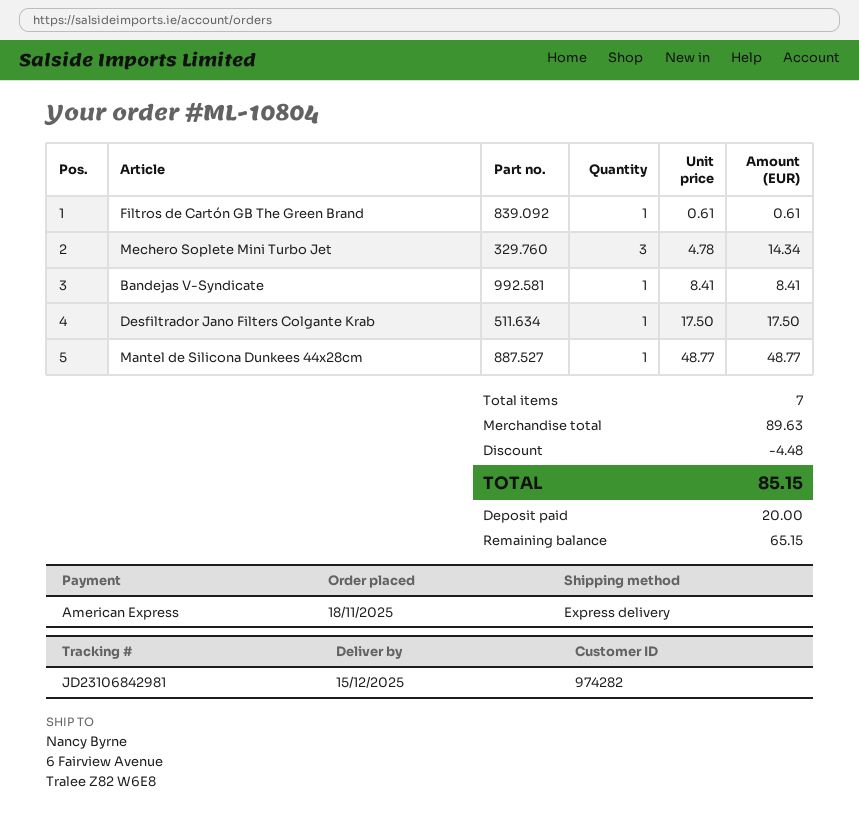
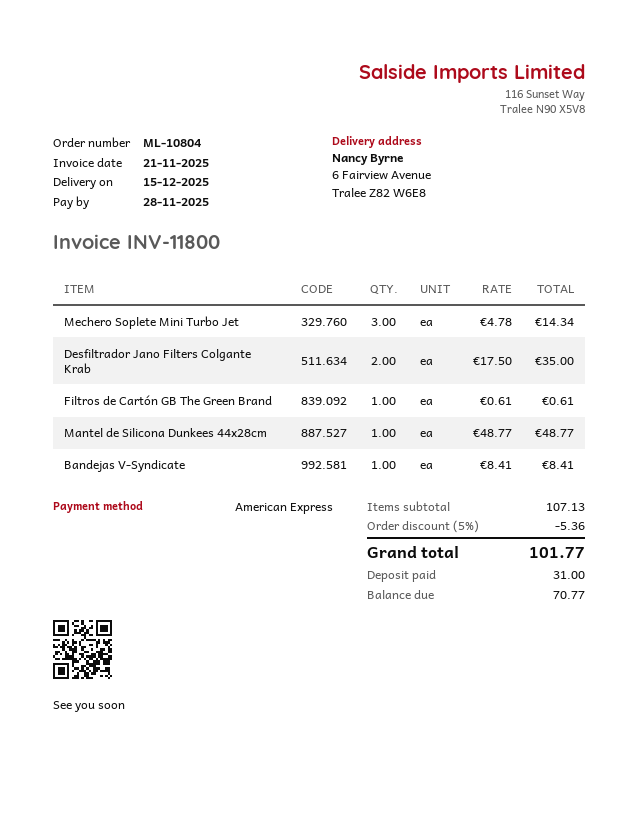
Desfiltrador Jano Filters Colgante Krab: 1 x 17.50 = 17.50 -> 2 x 17.50 = 35.00
subtotal: 89.63 -> 107.13
discount: 4.48 -> 5.36
total: 85.15 -> 101.77
deposit: 20.00 -> 31.00
balance: 65.15 -> 70.77

